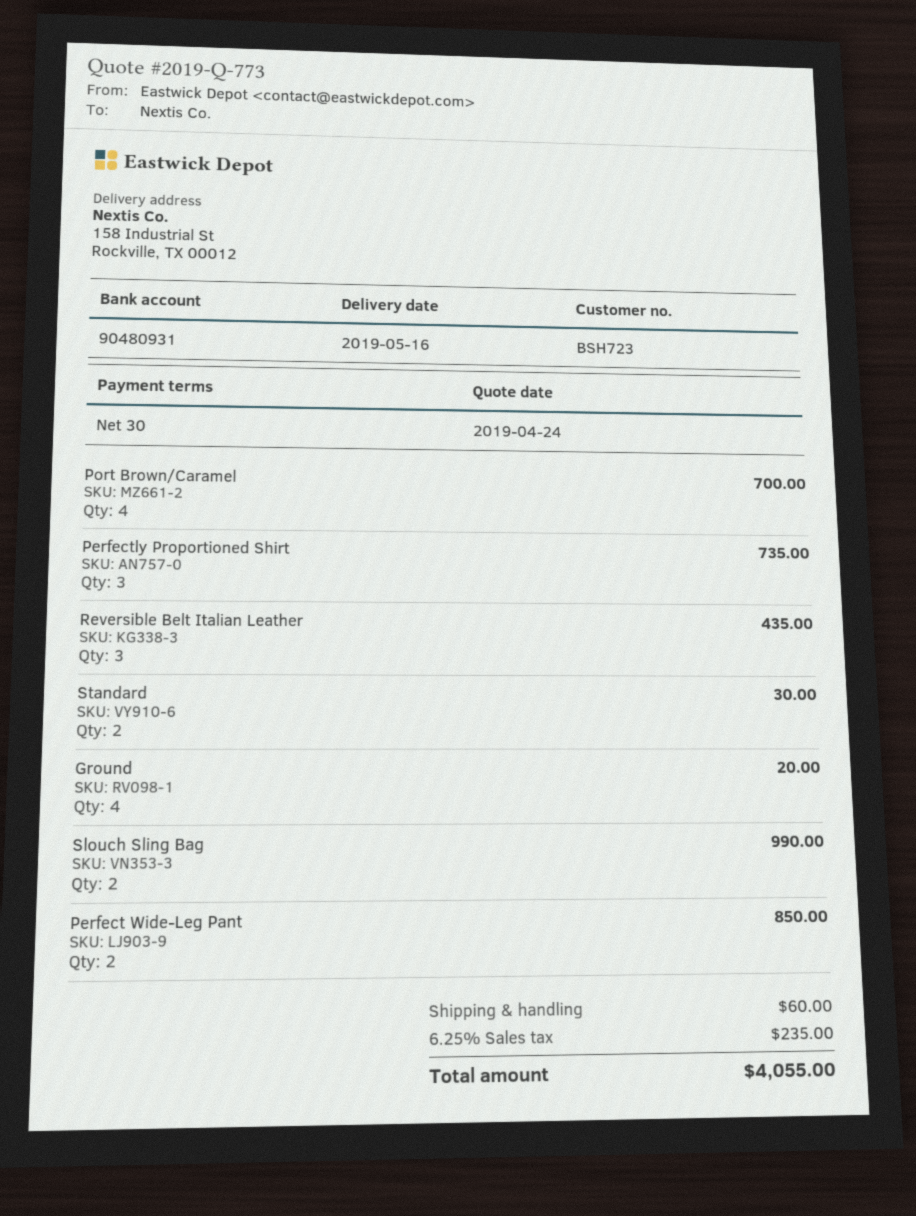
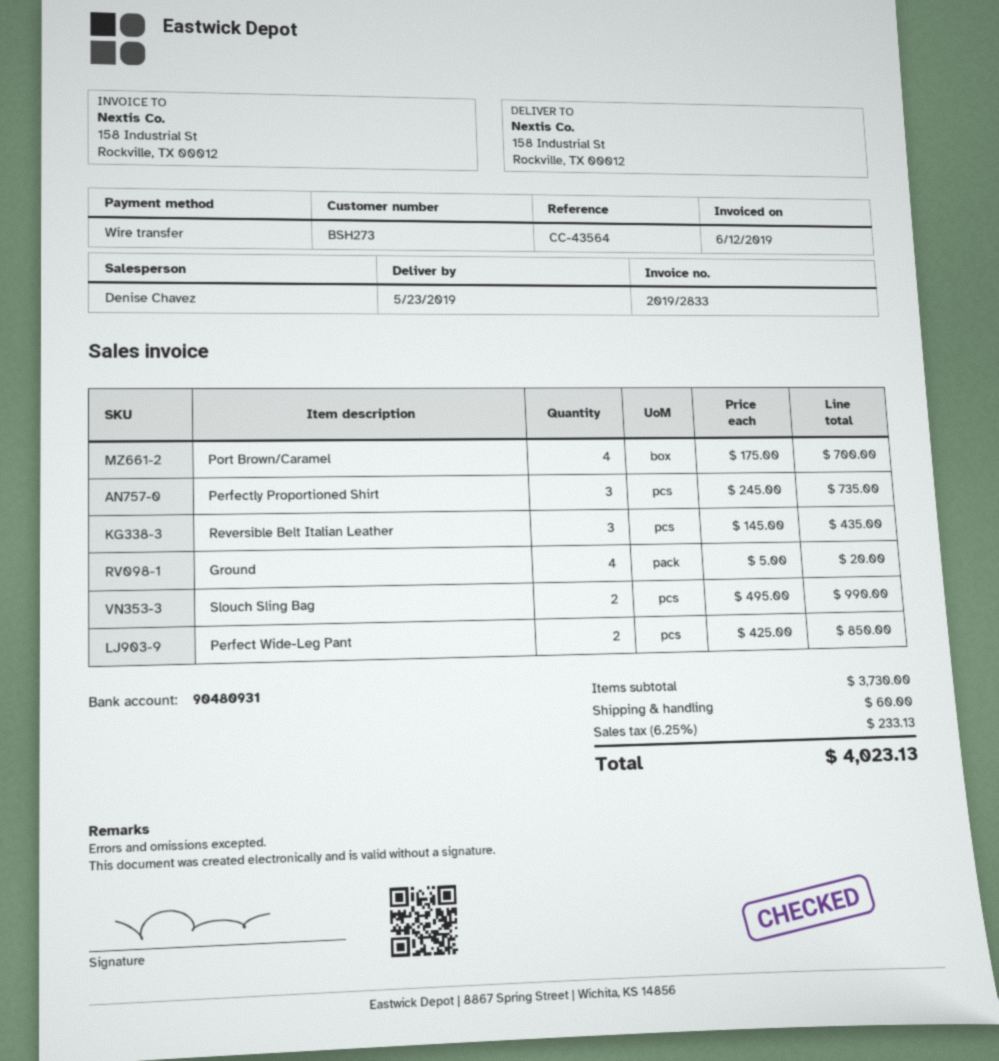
delivery date: 2019-05-16 -> 2019-05-23
customer number: BSH723 -> BSH273
Standard: 2 for 30.00 -> none
tax: 6.25% = 235.00 -> 6.25% = 233.13
total: 4055.00 -> 4023.13

